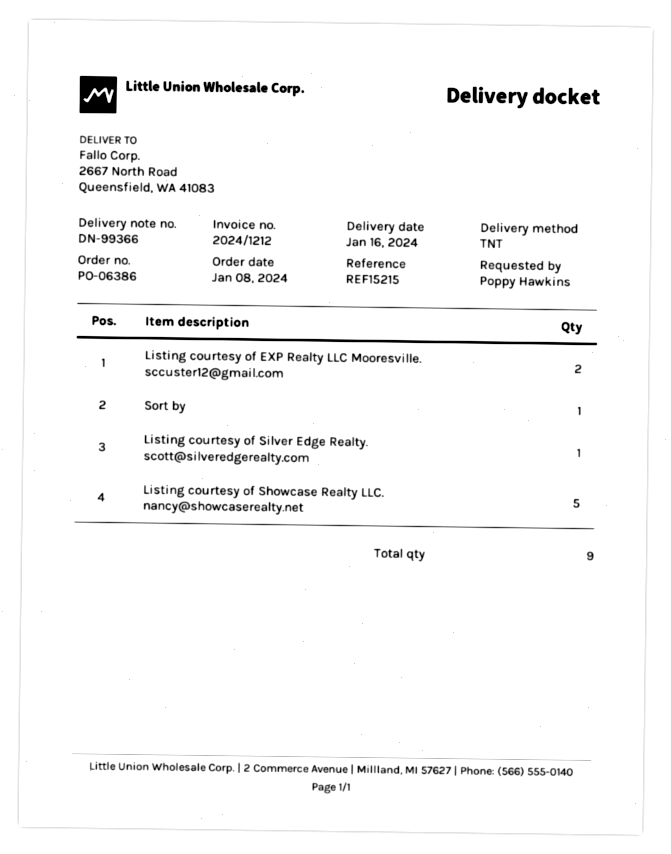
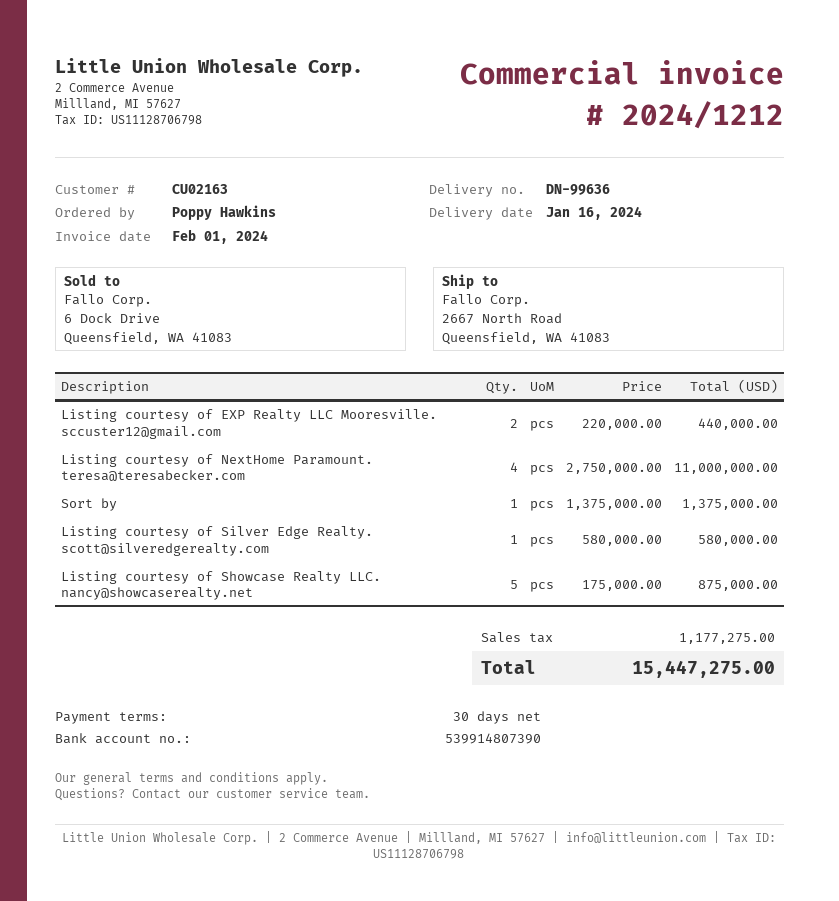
delivery note number: DN-99366 -> DN-99636
Listing courtesy of NextHome Paramount. teresa@teresabecker.com: none -> 4

